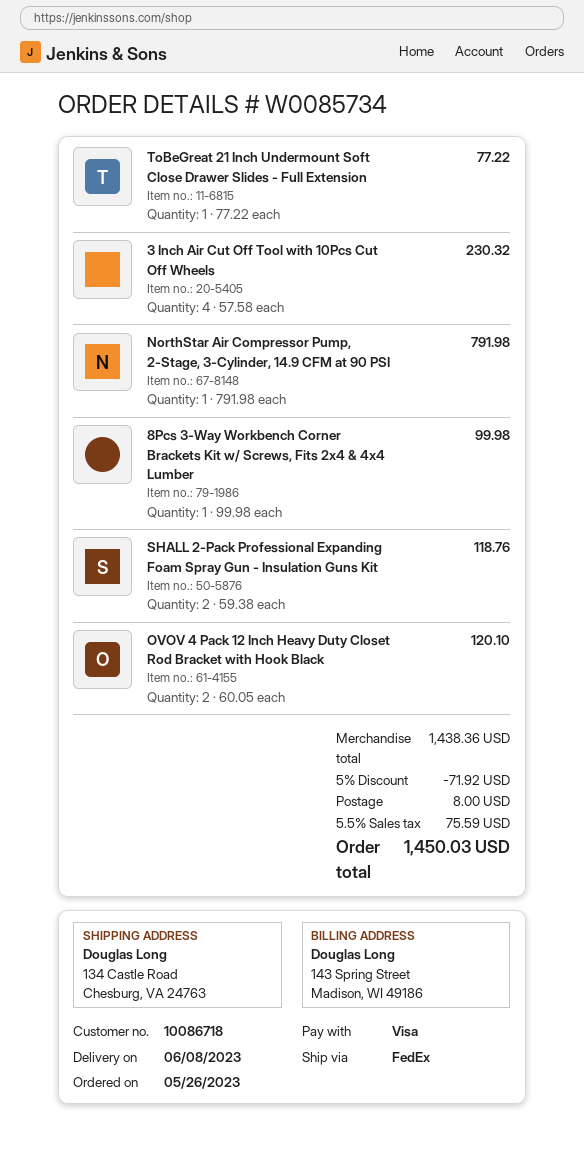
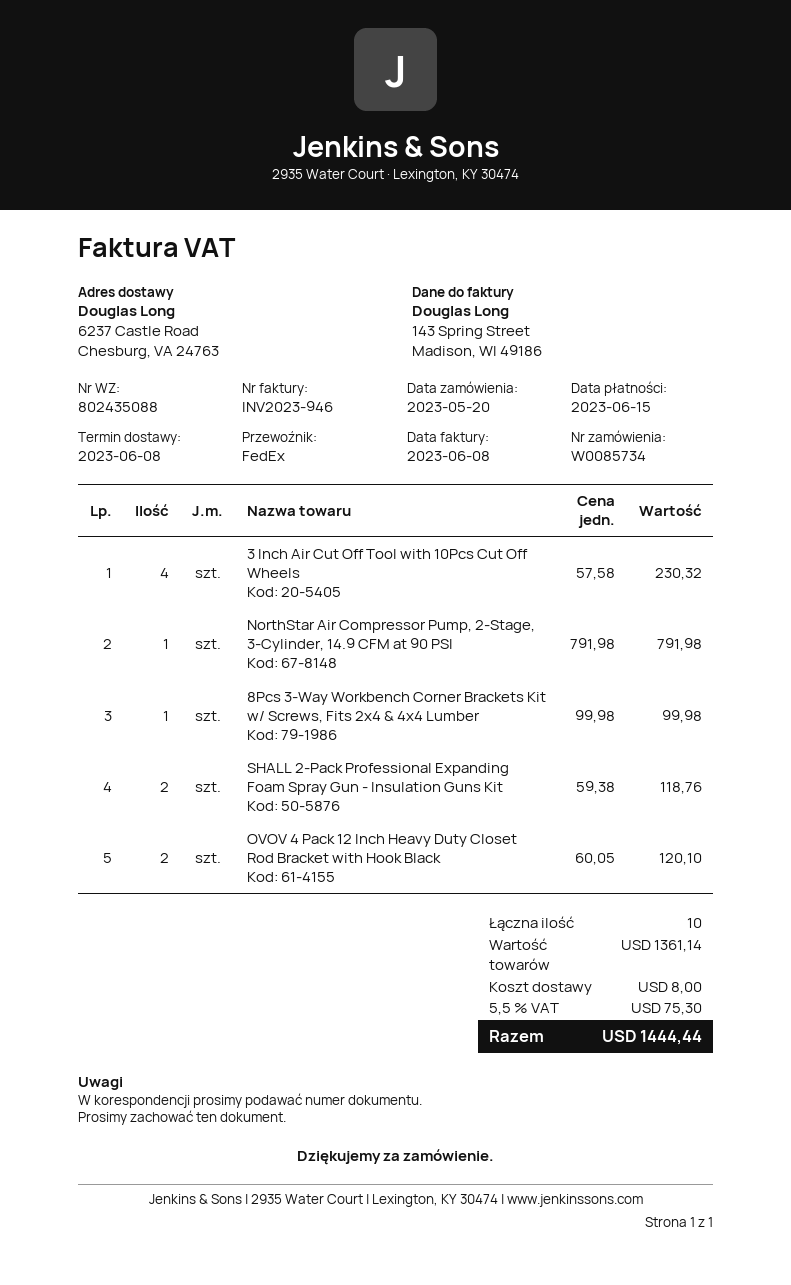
order date: 2023-05-26 -> 2023-05-20
ship to: 134 Castle Road, Chesburg, VA 24763 -> 6237 Castle Road, Chesburg, VA 24763
ToBeGreat 21 Inch Undermount Soft Close Drawer Slides - Full Extension: 1 x 77.22 = 77.22 -> none
subtotal: 1438.36 -> 1361.14
discount: 5% = 71.92 -> none
tax: 5.5% = 75.59 -> 5.5% = 75.30
total: 1450.03 -> 1444.44

